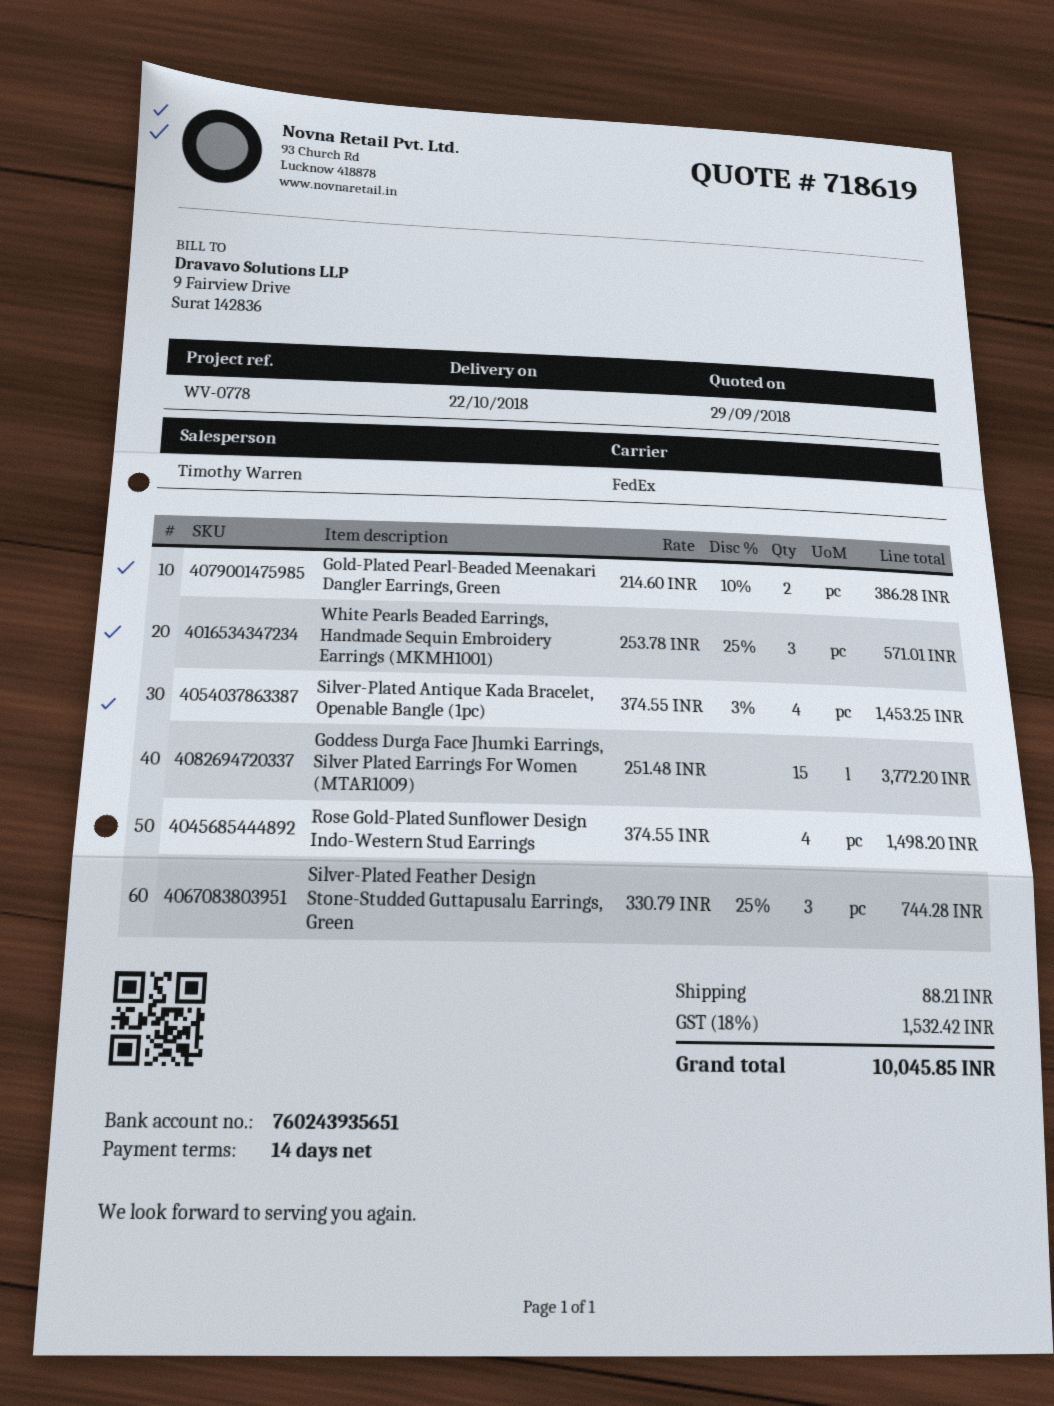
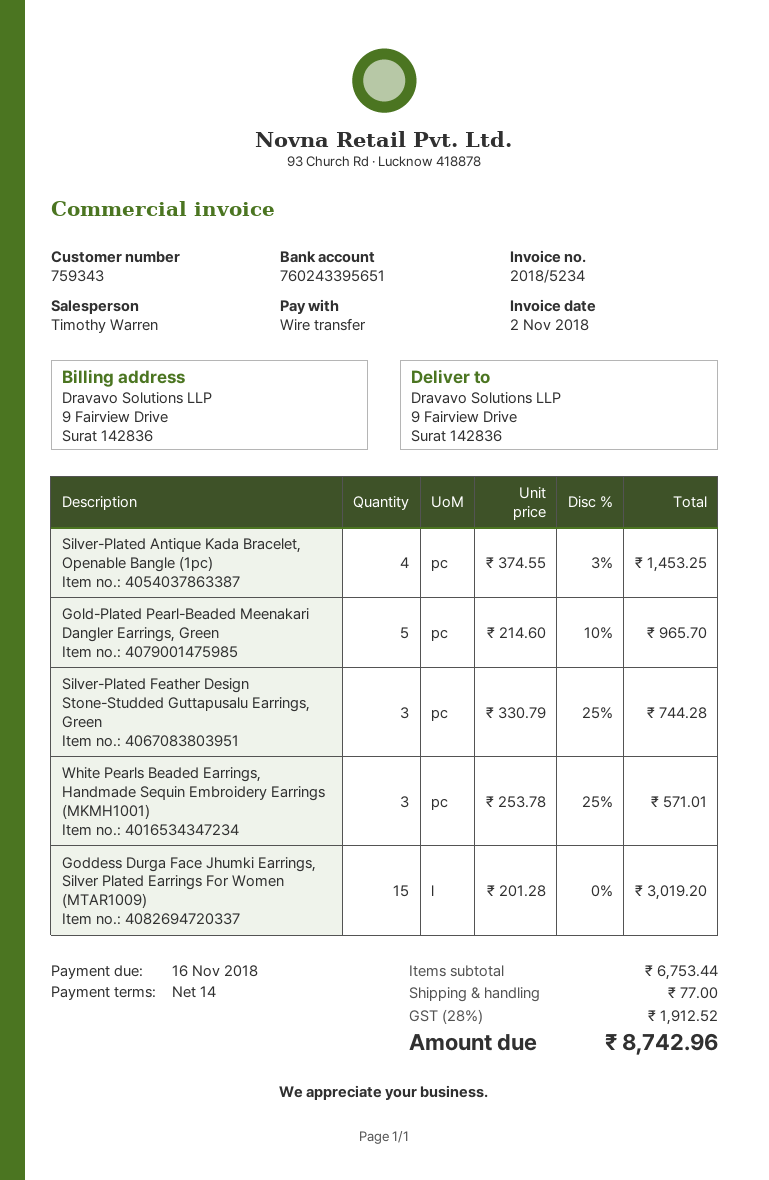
bank account: 760243935651 -> 760243395651
Gold-Plated Pearl-Beaded Meenakari Dangler Earrings, Green: 2 x 214.60 - 10% = 386.28 -> 5 x 214.60 - 10% = 965.70
Goddess Durga Face Jhumki Earrings, Silver Plated Earrings For Women (MTAR1009): 15 x 251.48 = 3772.20 -> 15 x 201.28 = 3019.20
Rose Gold-Plated Sunflower Design Indo-Western Stud Earrings: 4 x 374.55 = 1498.20 -> none
shipping: 88.21 -> 77.00
tax: 18% = 1532.42 -> 28% = 1912.52
total: 10045.85 -> 8742.96

